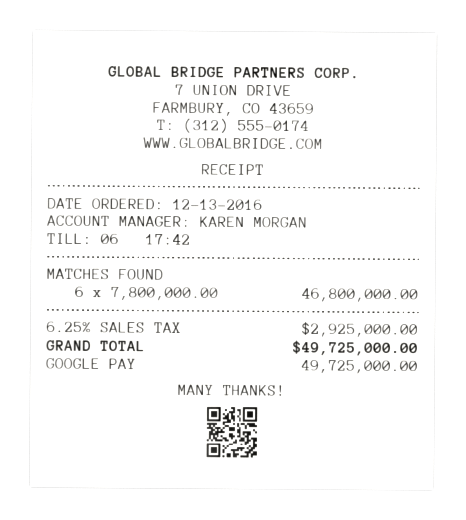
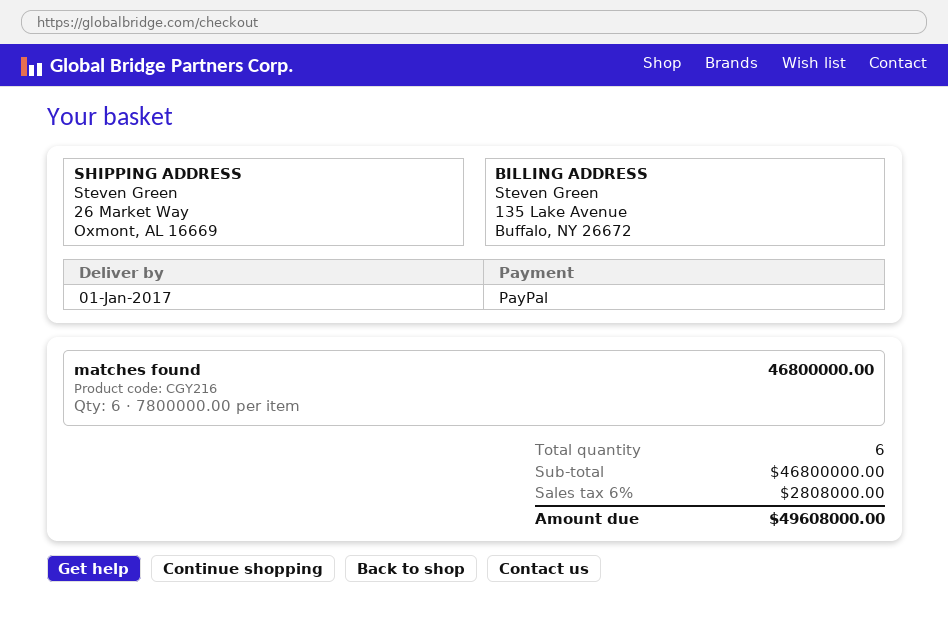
payment method: Google Pay -> PayPal
tax: 6.25% = 2925000.00 -> 6% = 2808000.00
total: 49725000.00 -> 49608000.00

